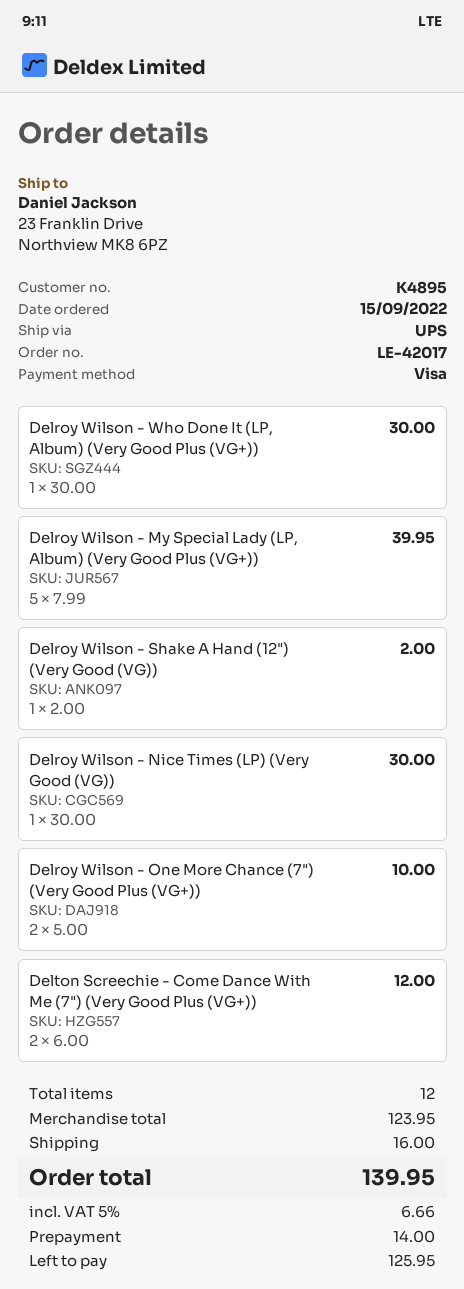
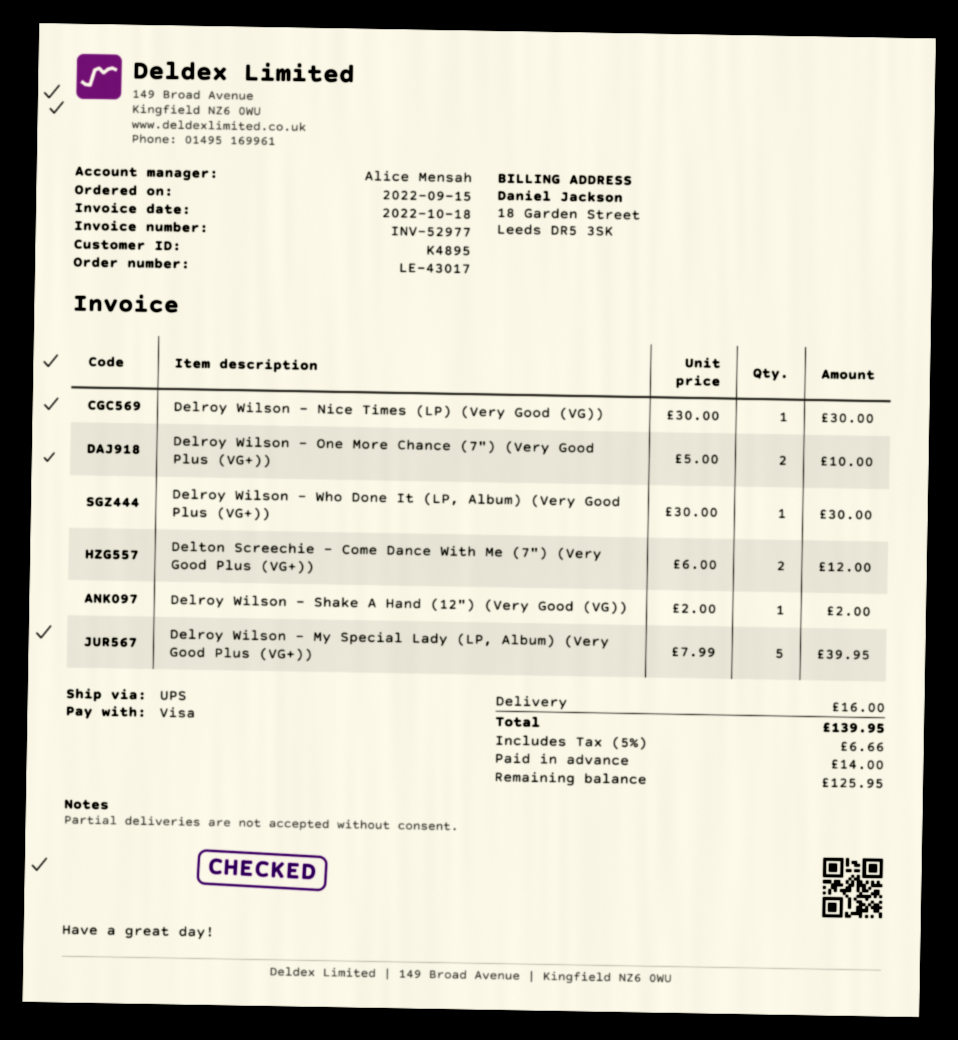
order number: LE-42017 -> LE-43017

